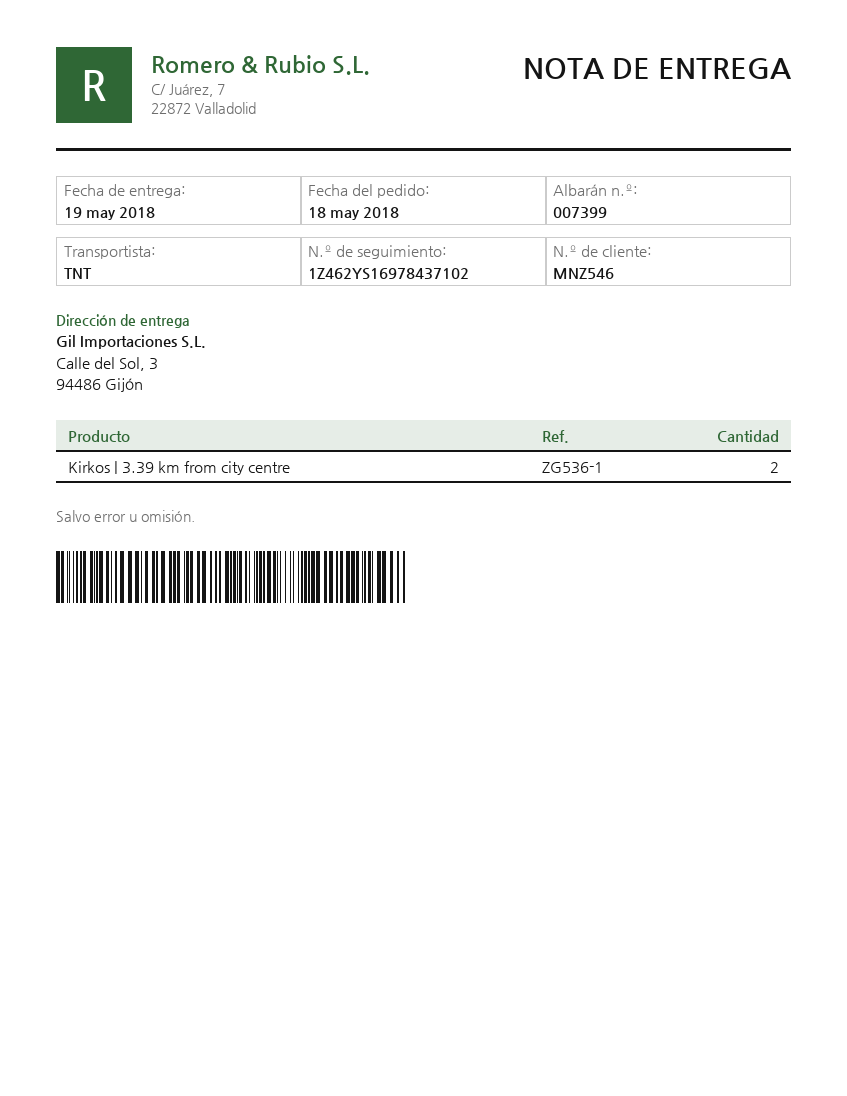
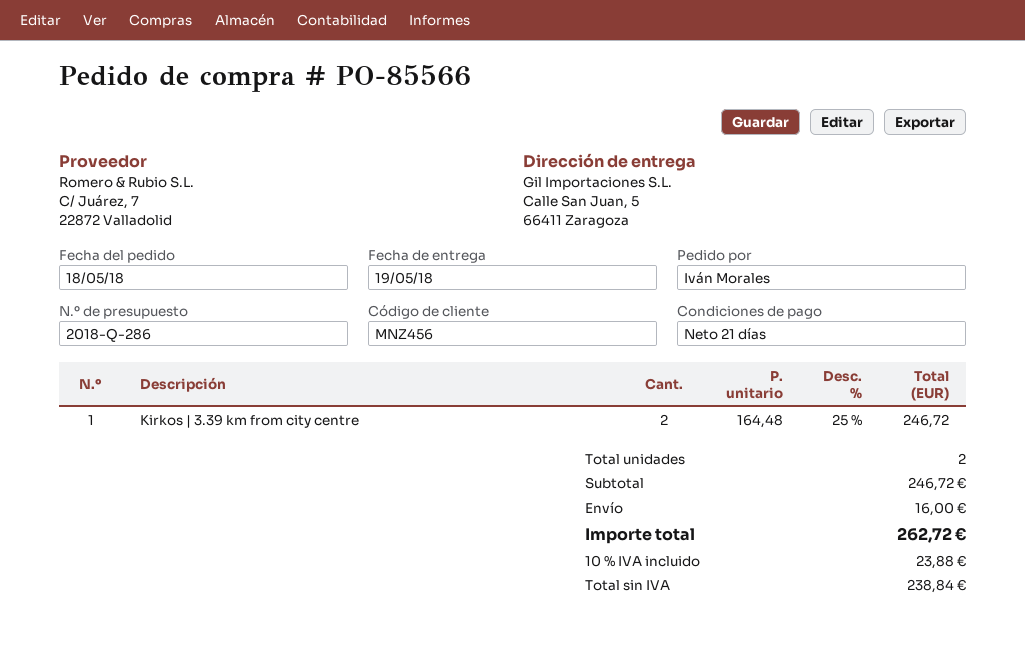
customer number: MNZ546 -> MNZ456
ship to: Calle del Sol, 3, 94486 Gijón -> Calle San Juan, 5, 66411 Zaragoza

